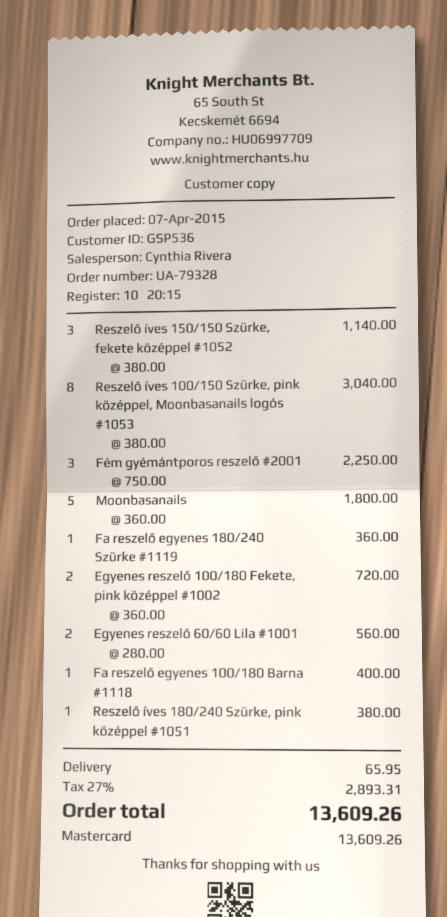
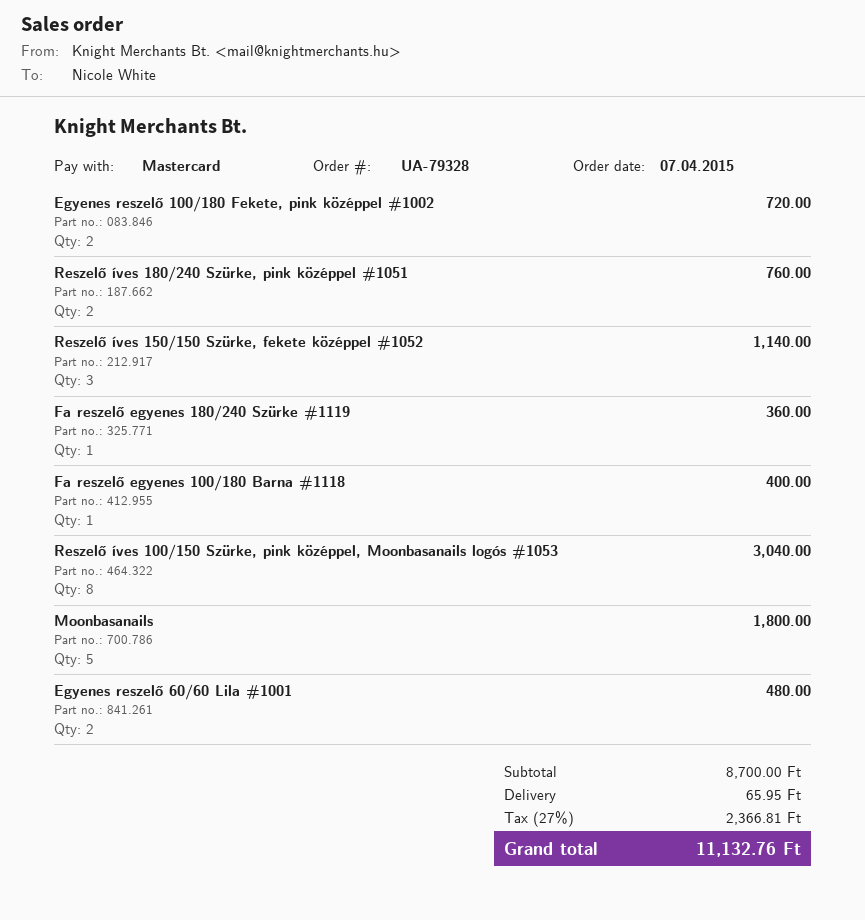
Fém gyémántporos reszelő #2001: 3 for 2250.00 -> none
Egyenes reszelő 60/60 Lila #1001: 2 for 560.00 -> 2 for 480.00
Reszelő íves 180/240 Szürke, pink középpel #1051: 1 for 380.00 -> 2 for 760.00
tax: 27% = 2893.31 -> 27% = 2366.81
total: 13609.26 -> 11132.76

